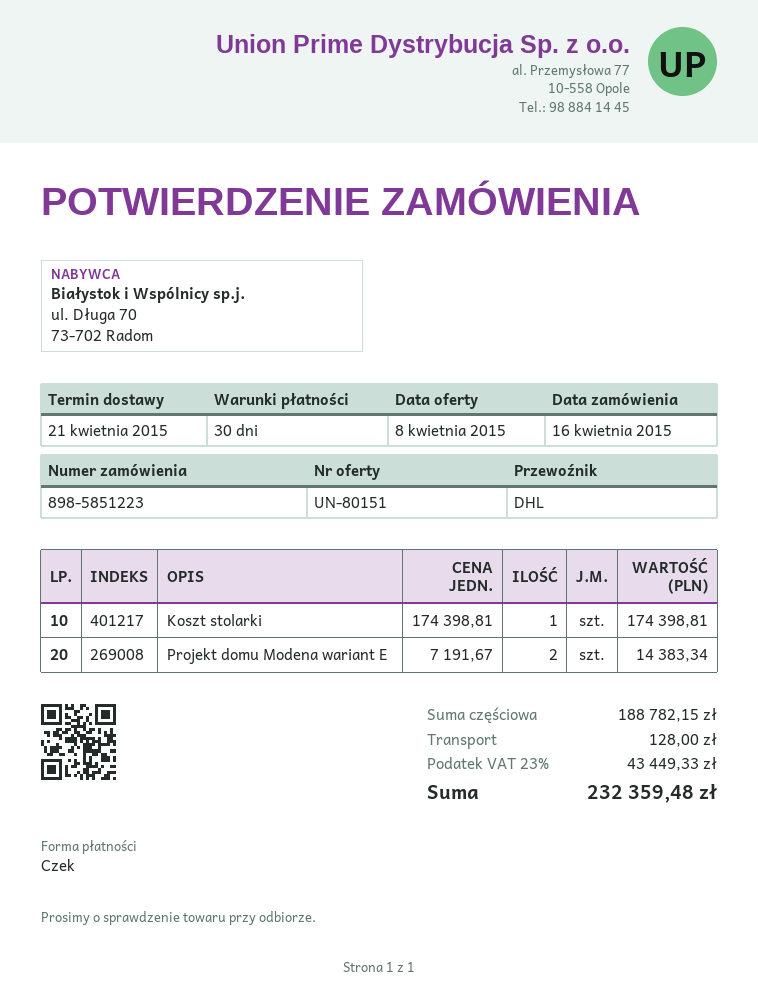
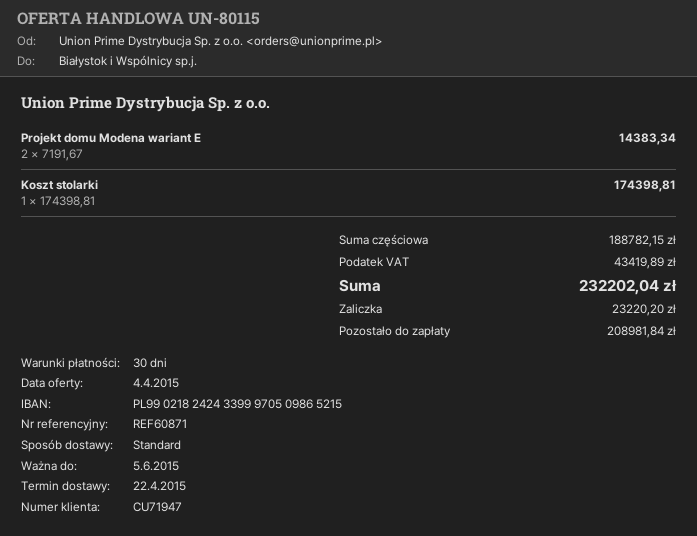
quote number: UN-80151 -> UN-80115
quote date: 2015-04-08 -> 2015-04-04
delivery date: 2015-04-21 -> 2015-04-22
shipping method: DHL -> standard
shipping: 128.00 -> none
tax: 43449.33 -> 43419.89
total: 232359.48 -> 232202.04

